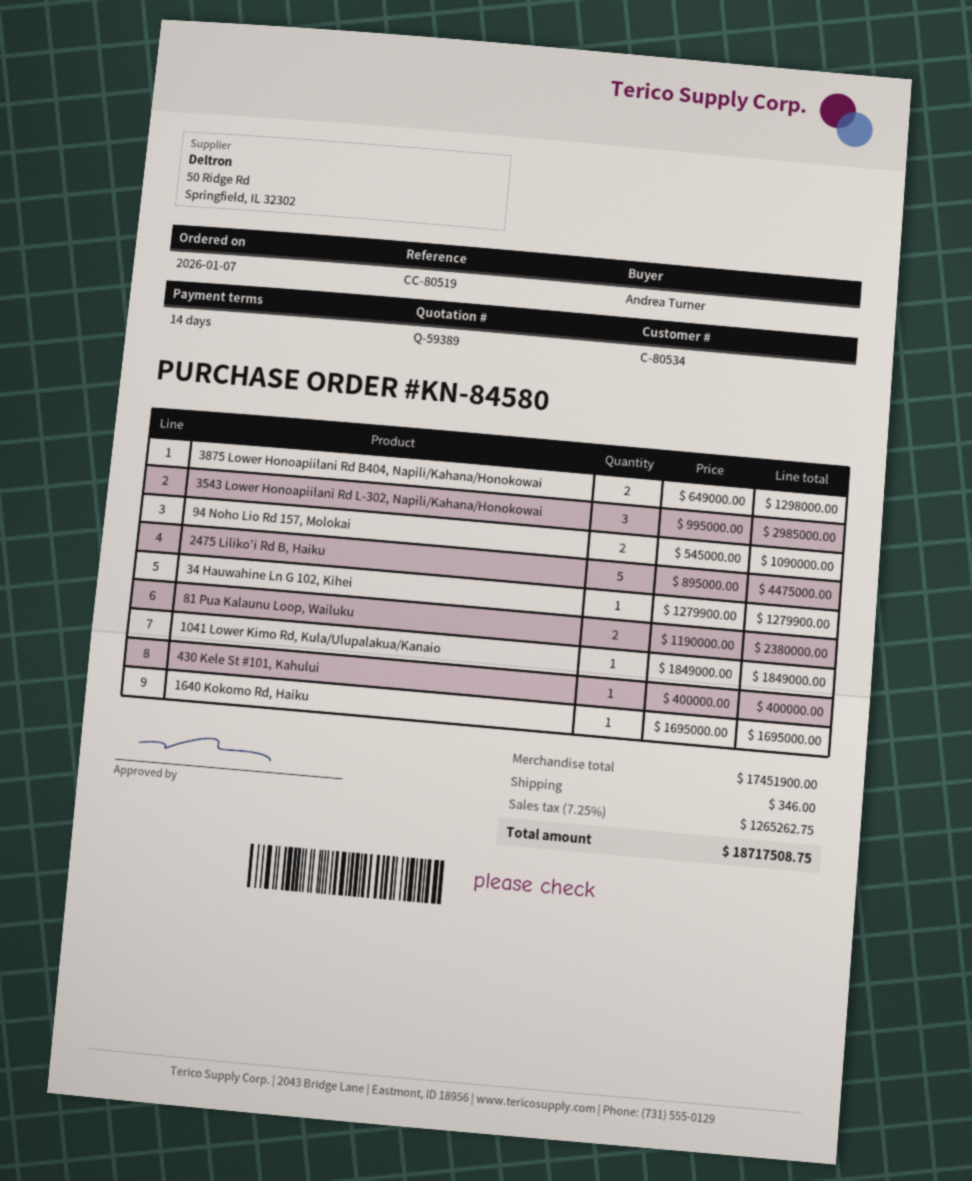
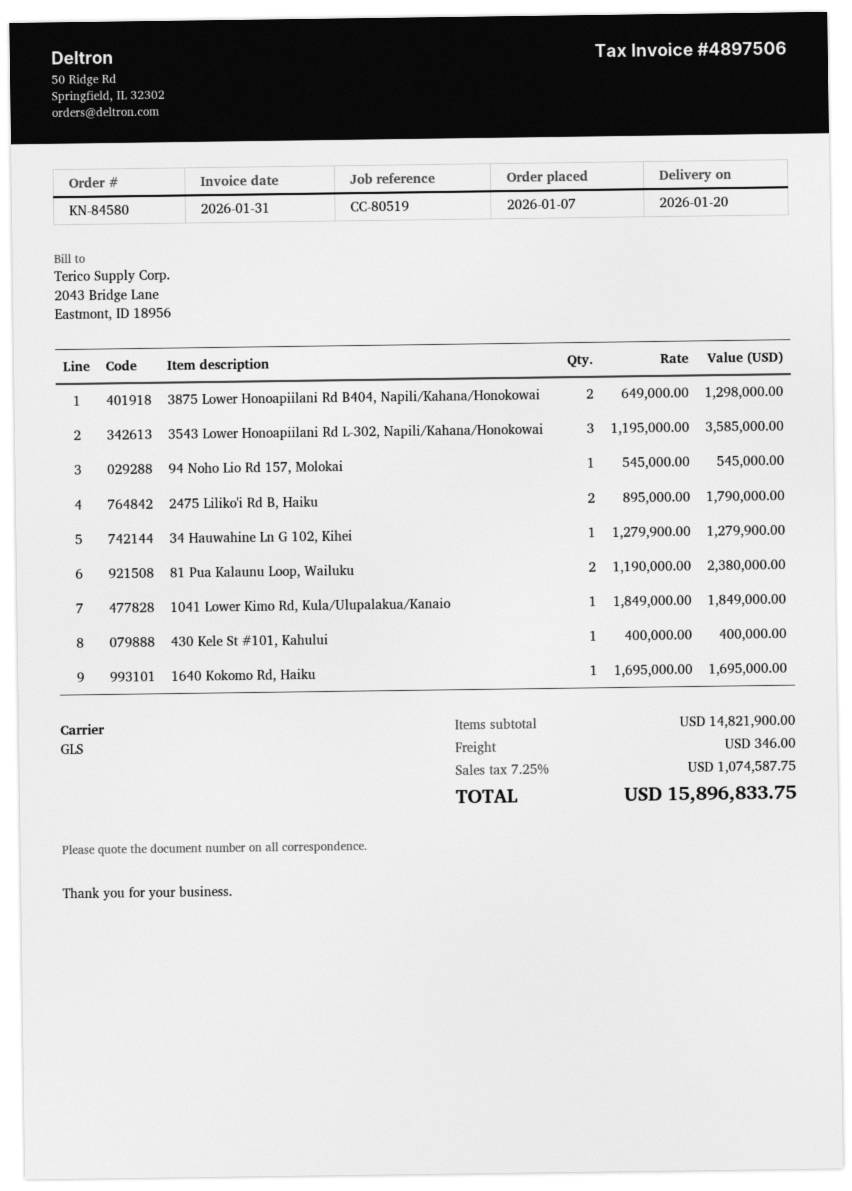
3543 Lower Honoapiilani Rd L-302, Napili/Kahana/Honokowai: 3 x 995000.00 = 2985000.00 -> 3 x 1195000.00 = 3585000.00
94 Noho Lio Rd 157, Molokai: 2 x 545000.00 = 1090000.00 -> 1 x 545000.00 = 545000.00
2475 Liliko'i Rd B, Haiku: 5 x 895000.00 = 4475000.00 -> 2 x 895000.00 = 1790000.00
subtotal: 17451900.00 -> 14821900.00
tax: 7.25% = 1265262.75 -> 7.25% = 1074587.75
total: 18717508.75 -> 15896833.75

